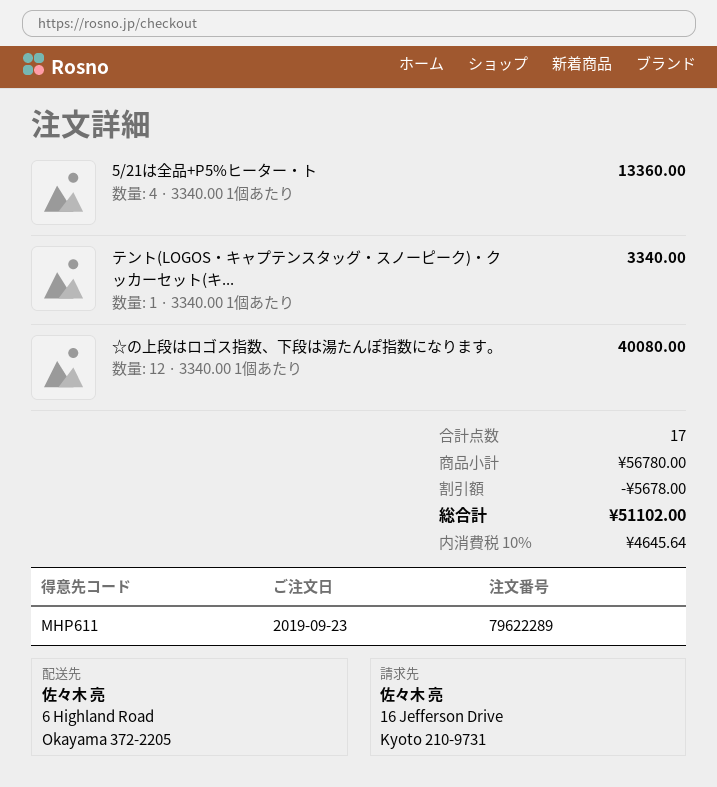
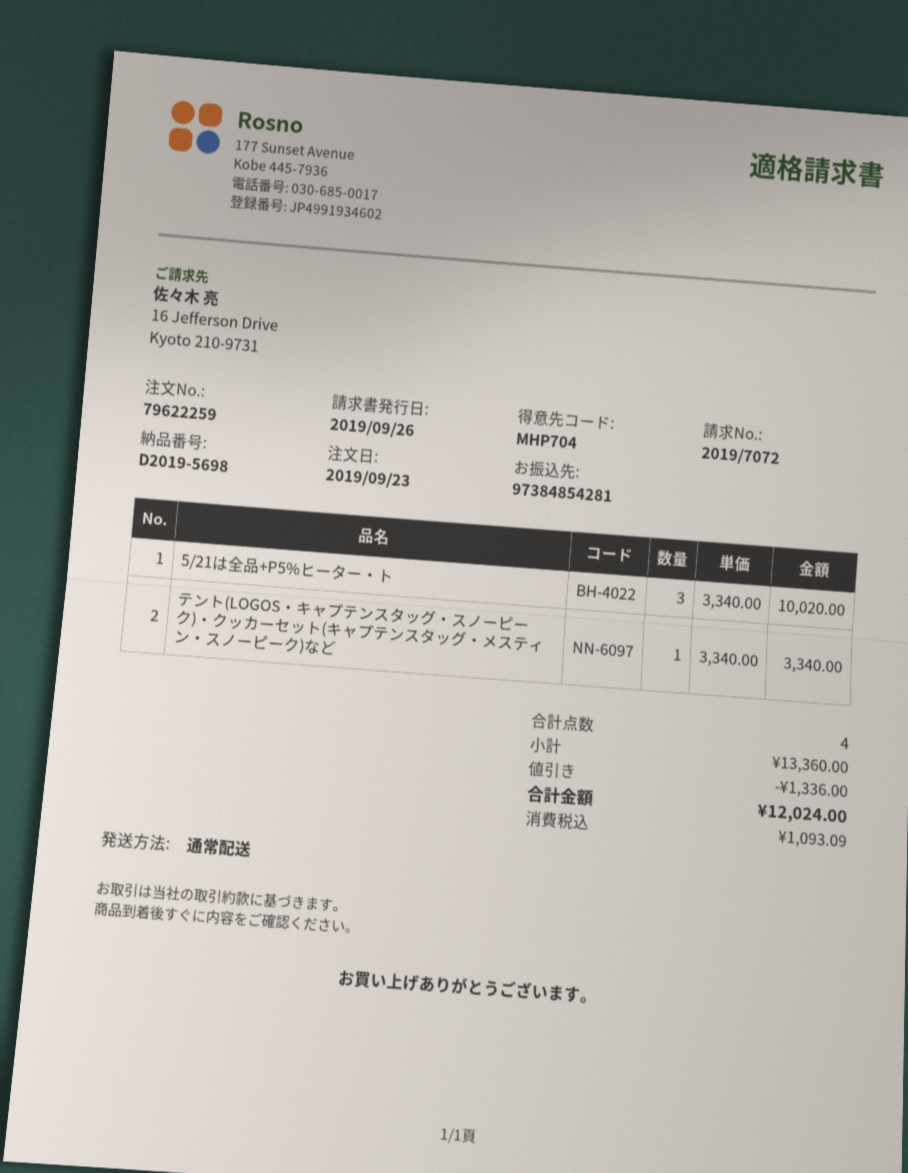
order number: 79622289 -> 79622259
customer number: MHP611 -> MHP704
5/21は全品+P5%ヒーター・ト: 4 x 3340.00 = 13360.00 -> 3 x 3340.00 = 10020.00
☆の上段はロゴス指数、下段は湯たんぽ指数になります。: 12 x 3340.00 = 40080.00 -> none
total quantity: 17 -> 4
subtotal: 56780.00 -> 13360.00
discount: 5678.00 -> 1336.00
tax: 4645.64 -> 1093.09
total: 51102.00 -> 12024.00

